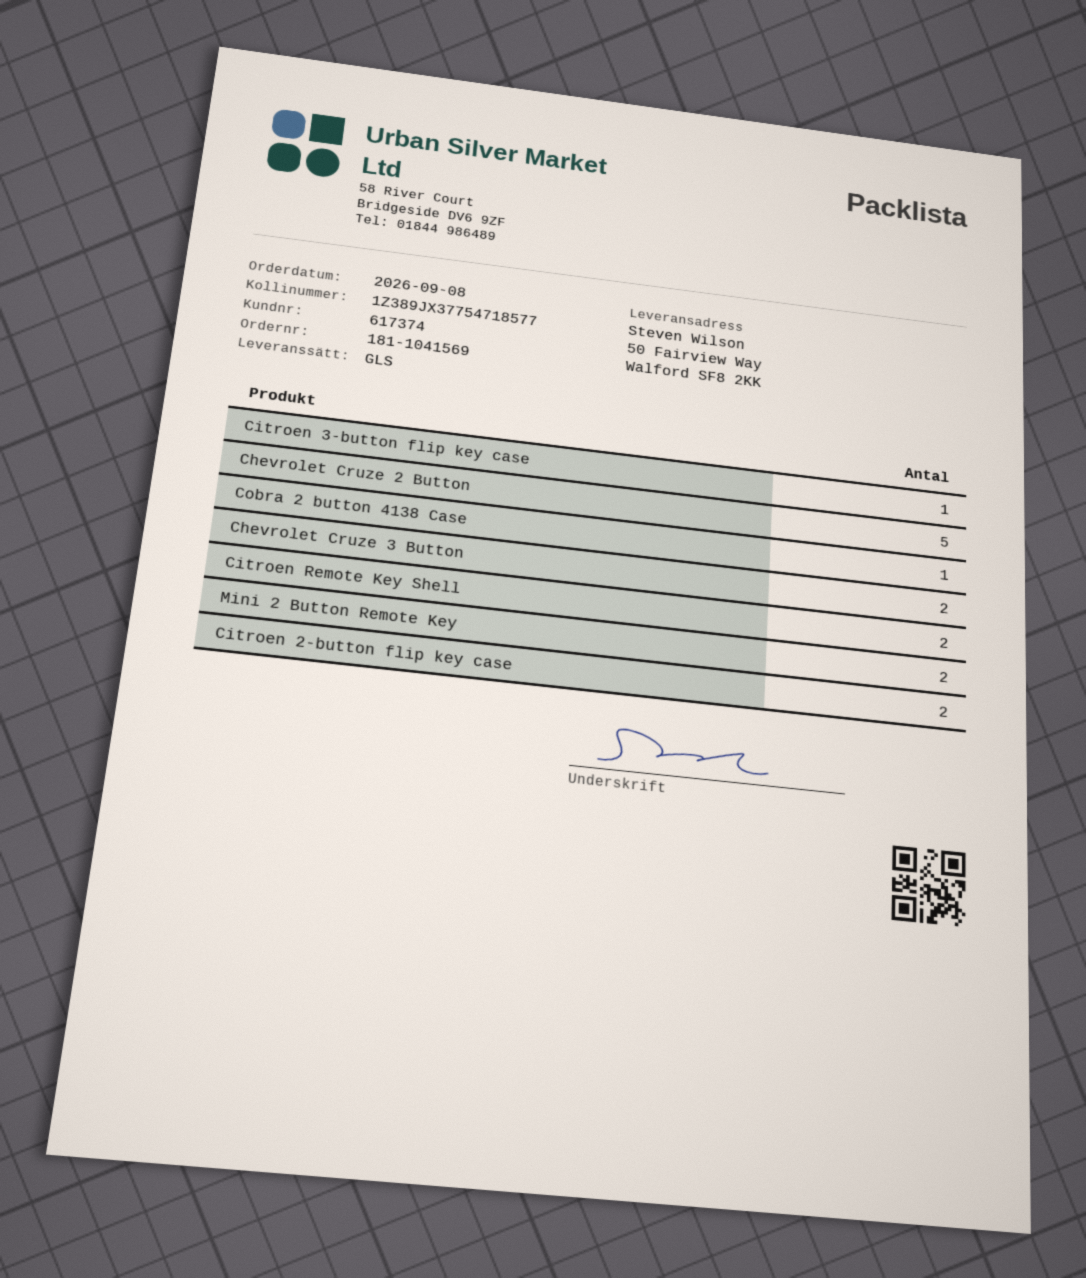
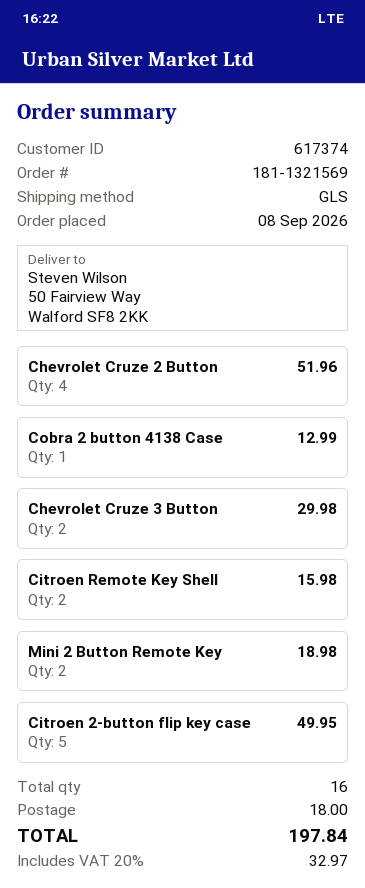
order number: 181-1041569 -> 181-1321569
Citroen 3-button flip key case: 1 -> none
Chevrolet Cruze 2 Button: 5 -> 4
Citroen 2-button flip key case: 2 -> 5

